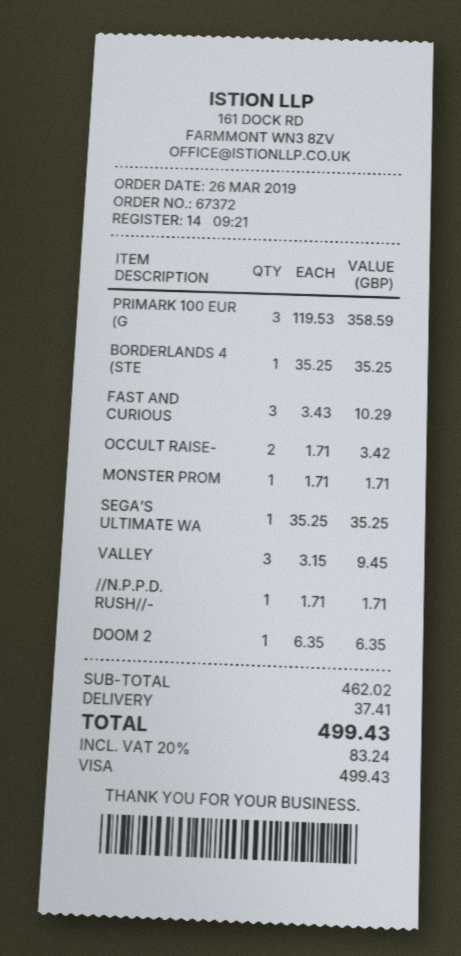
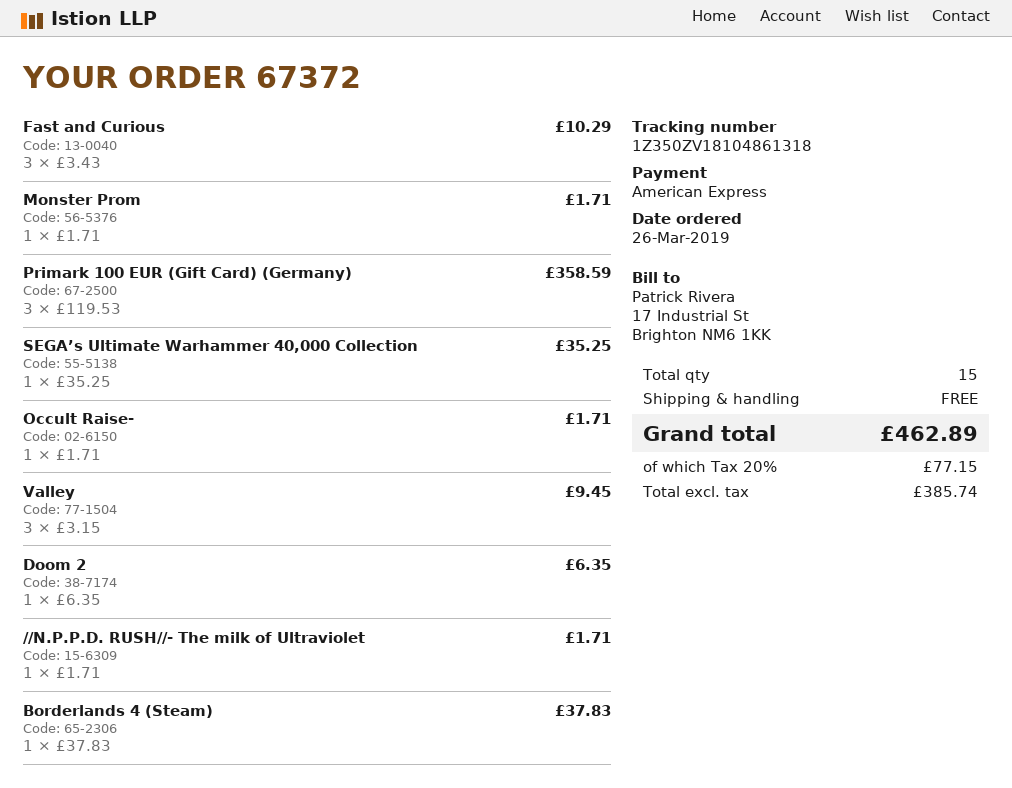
payment method: Visa -> American Express
BORDERLANDS 4 (STE: 1 x 35.25 = 35.25 -> 1 x 37.83 = 37.83
OCCULT RAISE-: 2 x 1.71 = 3.42 -> 1 x 1.71 = 1.71
shipping: 37.41 -> 0.00
tax: 20% = 83.24 -> 20% = 77.15
total: 499.43 -> 462.89

